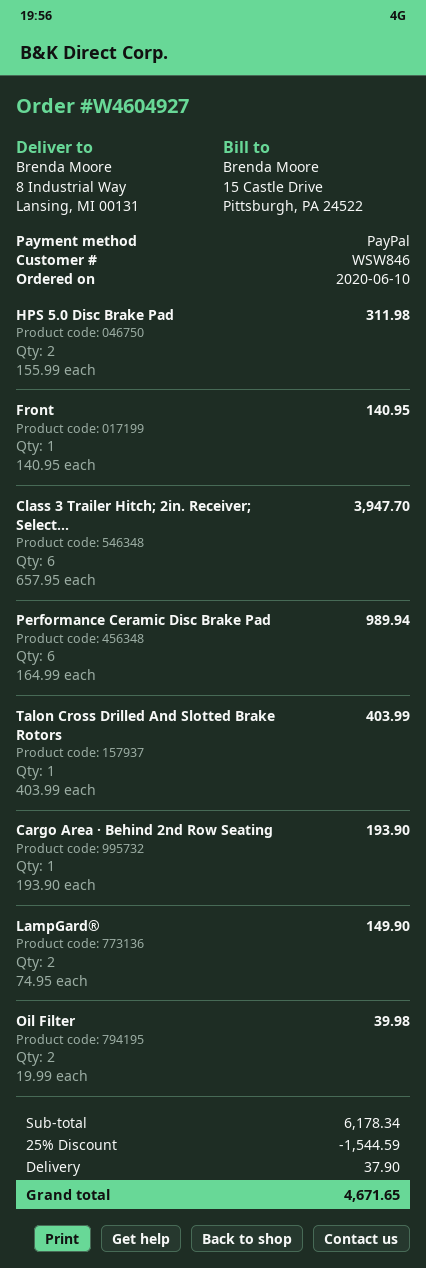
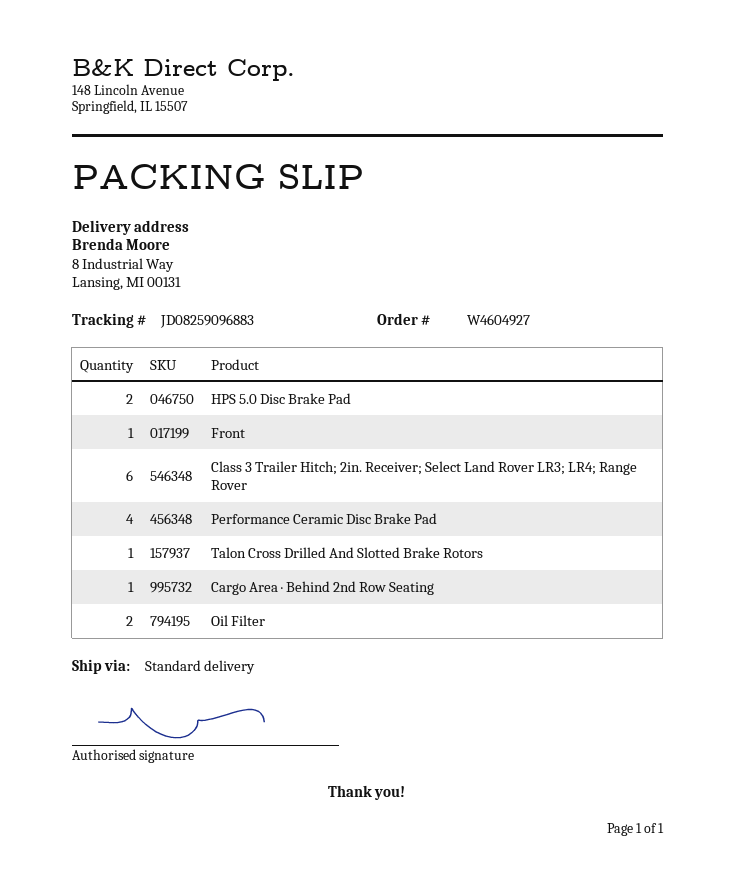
Performance Ceramic Disc Brake Pad: 6 -> 4
LampGard®: 2 -> none

